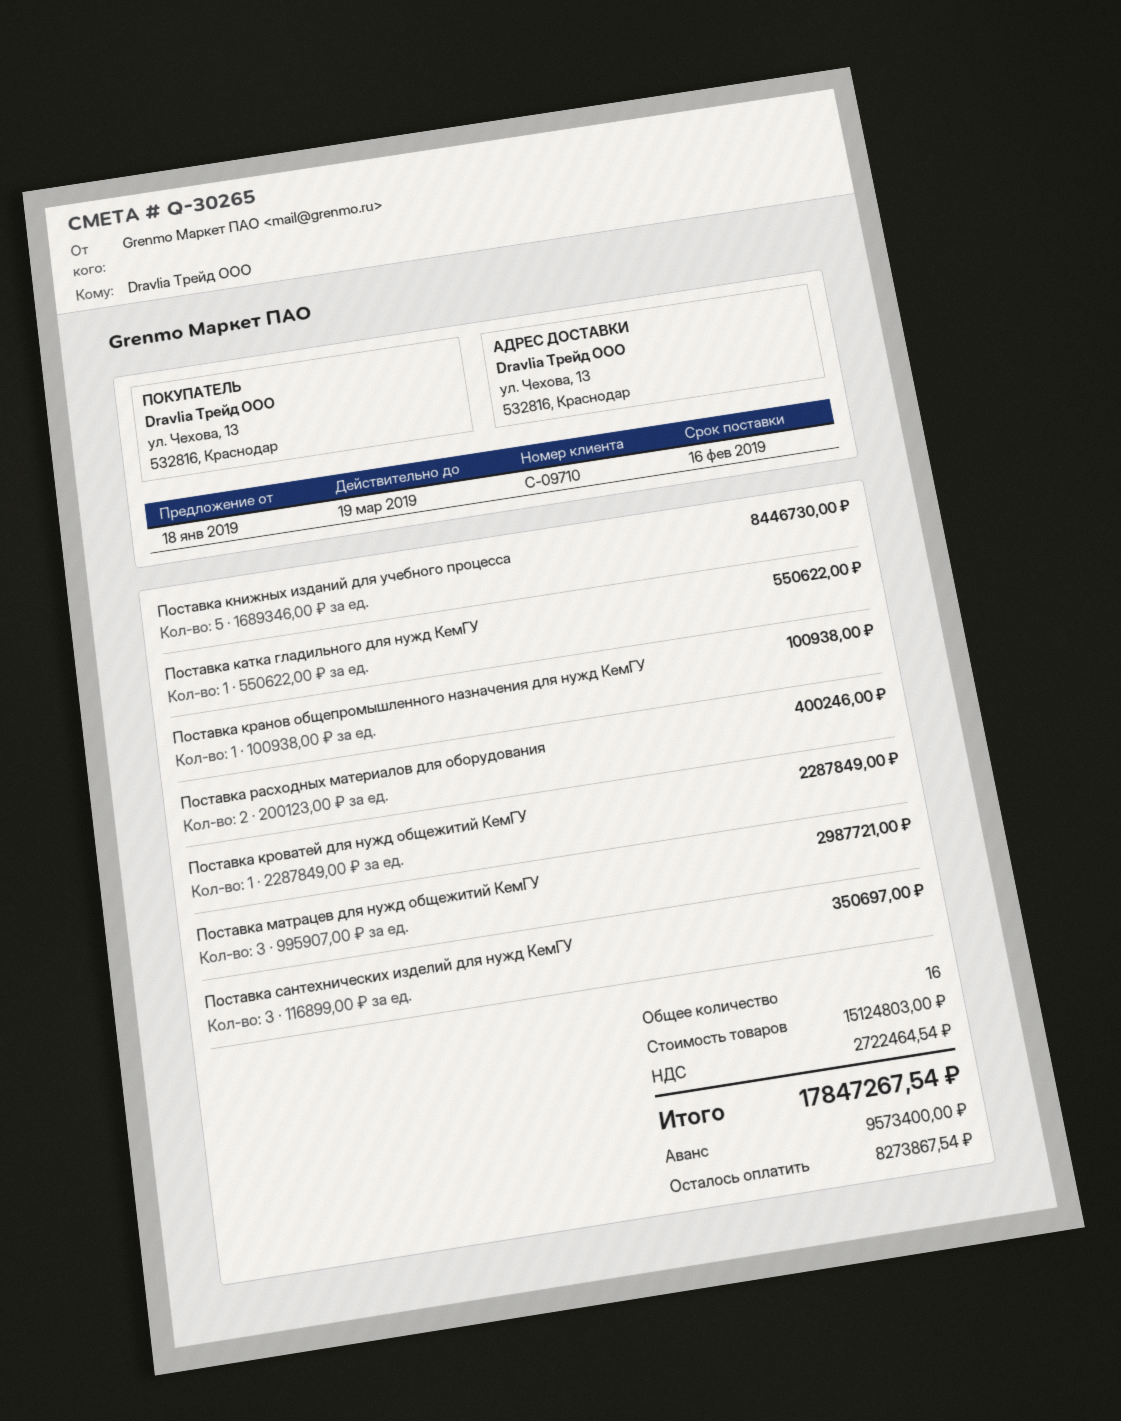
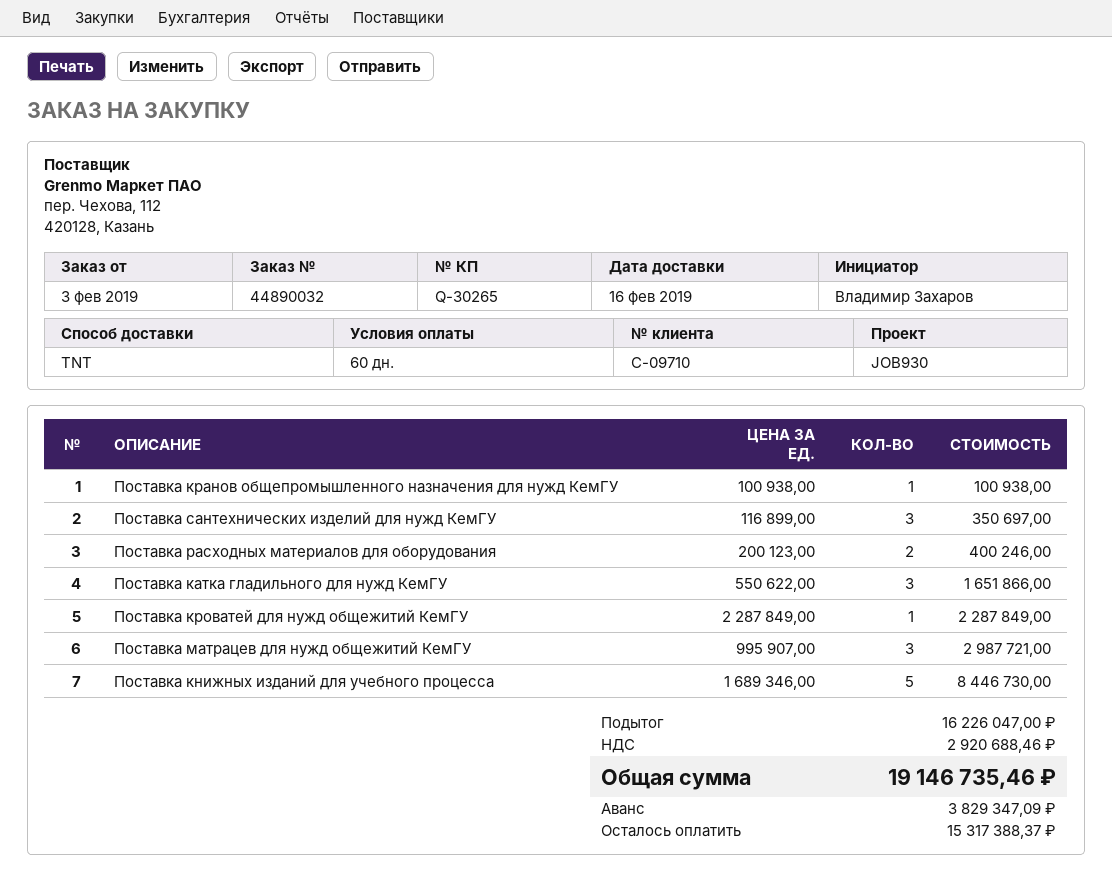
Поставка катка гладильного для нужд КемГУ: 1 x 550622.00 = 550622.00 -> 3 x 550622.00 = 1651866.00
subtotal: 15124803.00 -> 16226047.00
tax: 2722464.54 -> 2920688.46
total: 17847267.54 -> 19146735.46
deposit: 9573400.00 -> 3829347.09
balance: 8273867.54 -> 15317388.37

